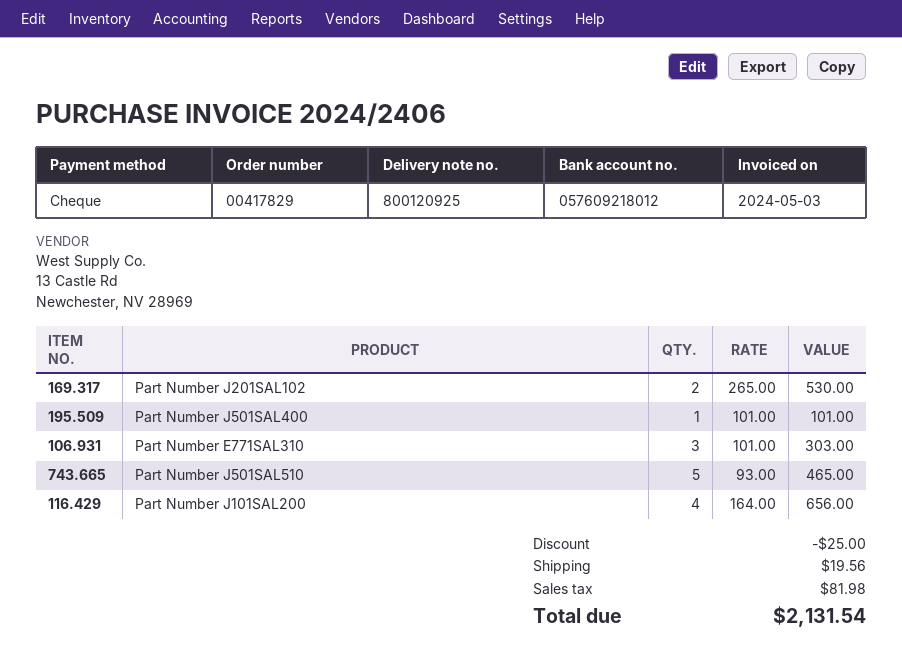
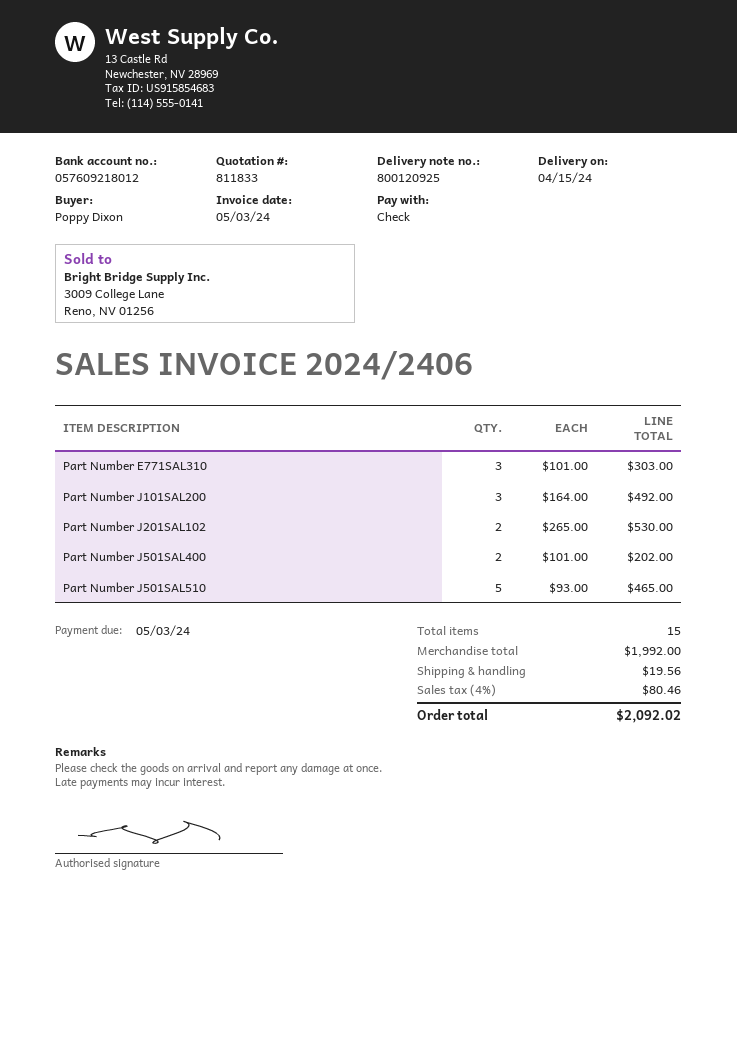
Part Number J501SAL400: 1 x 101.00 = 101.00 -> 2 x 101.00 = 202.00
Part Number J101SAL200: 4 x 164.00 = 656.00 -> 3 x 164.00 = 492.00
discount: 25.00 -> none
tax: 81.98 -> 80.46
total: 2131.54 -> 2092.02

